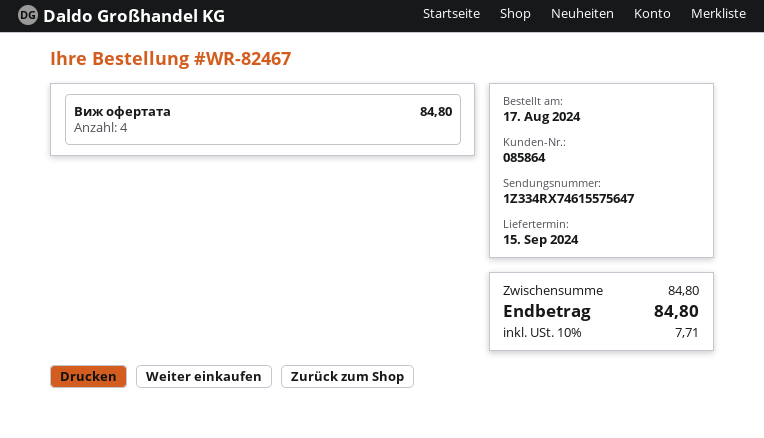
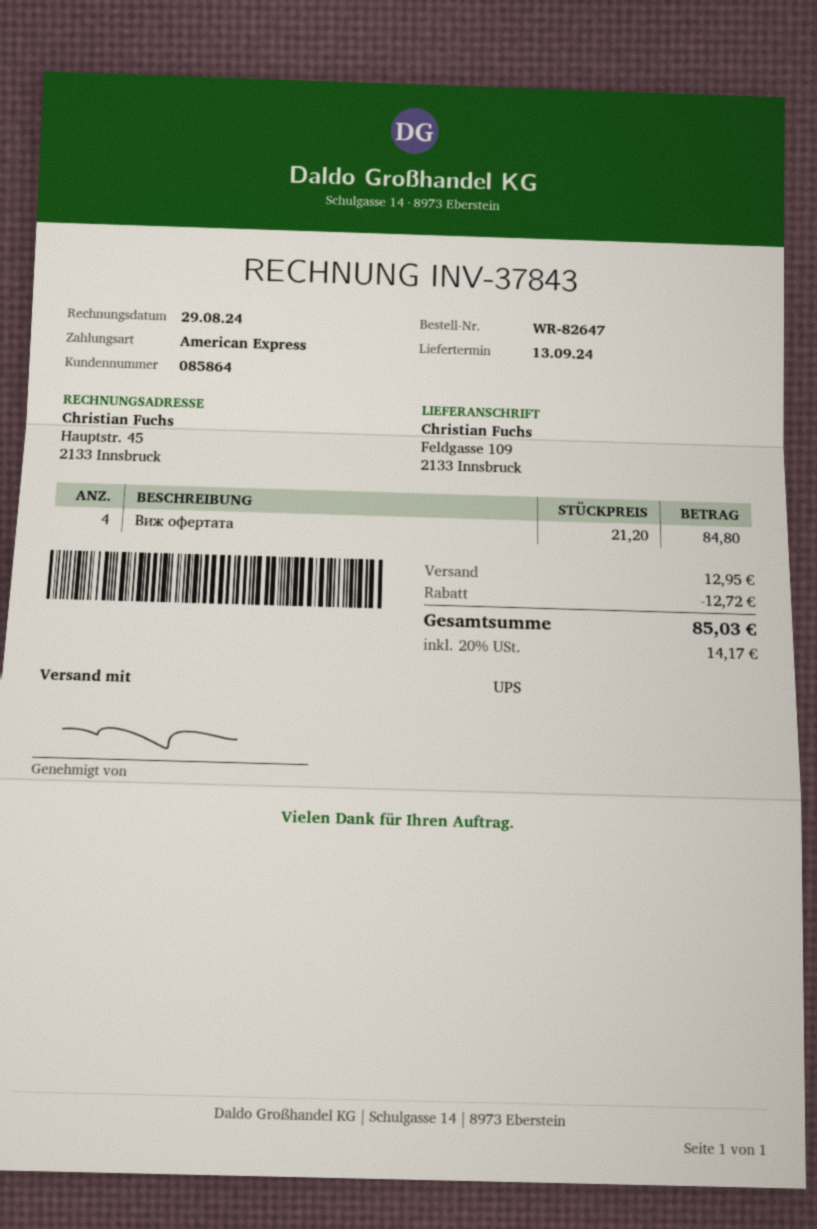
order number: WR-82467 -> WR-82647
delivery date: 2024-09-15 -> 2024-09-13
discount: none -> 12.72
shipping: none -> 12.95
tax: 10% = 7.71 -> 20% = 14.17
total: 84.80 -> 85.03

